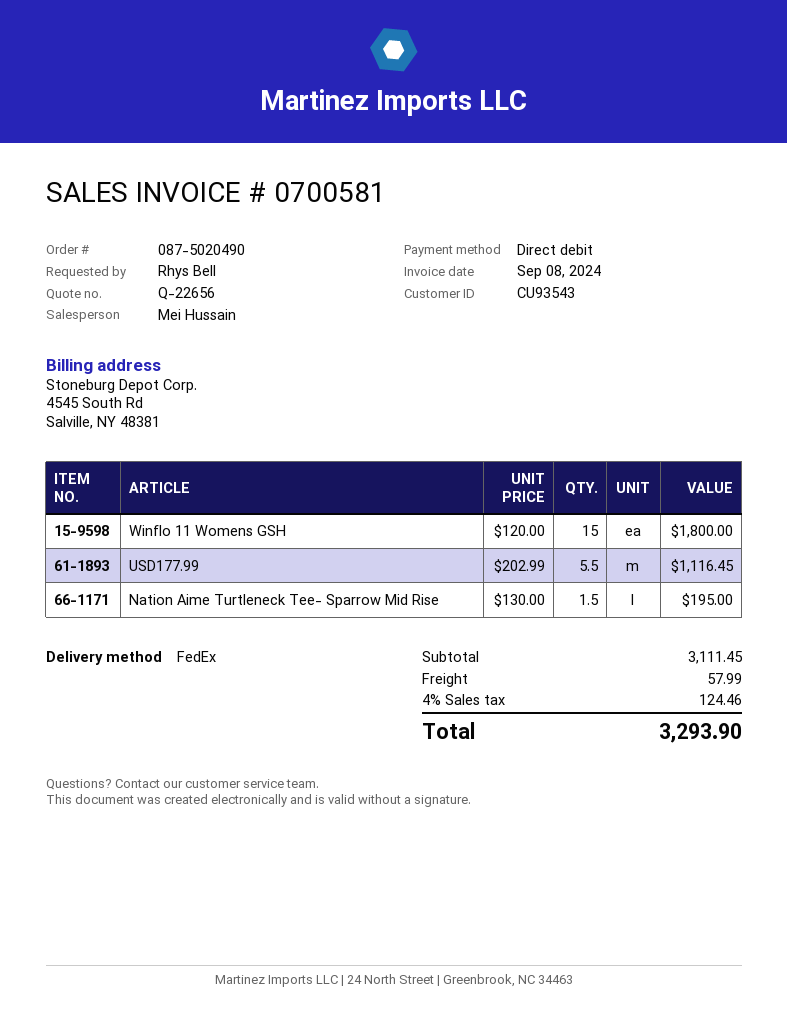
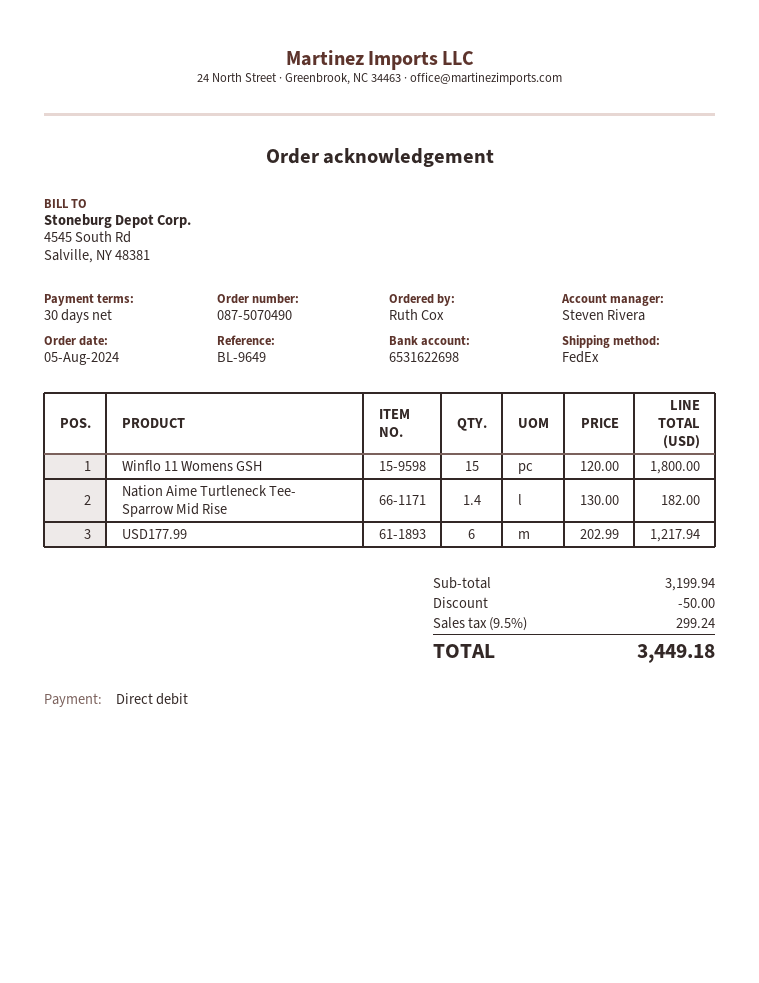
order number: 087-5020490 -> 087-5070490
ordered by: Rhys Bell -> Ruth Cox
sales rep: Mei Hussain -> Steven Rivera
USD177.99: 5.5 x 202.99 = 1116.45 -> 6 x 202.99 = 1217.94
Nation Aime Turtleneck Tee- Sparrow Mid Rise: 1.5 x 130.00 = 195.00 -> 1.4 x 130.00 = 182.00
subtotal: 3111.45 -> 3199.94
discount: none -> 50.00
shipping: 57.99 -> none
tax: 4% = 124.46 -> 9.5% = 299.24
total: 3293.90 -> 3449.18

